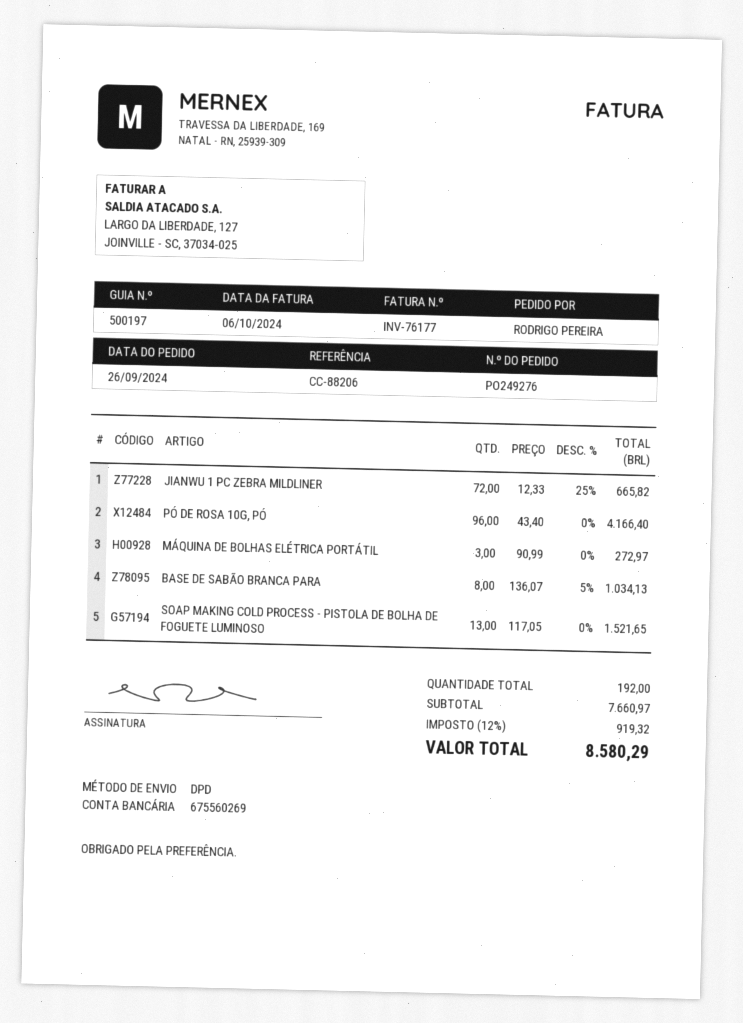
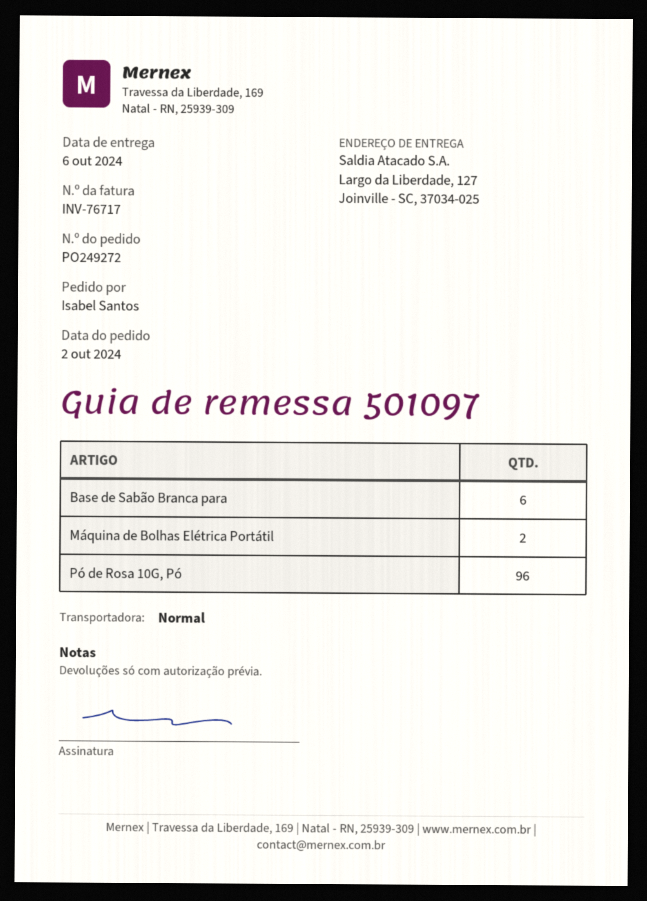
order number: PO249276 -> PO249272
order date: 2024-09-26 -> 2024-10-02
delivery note number: 500197 -> 501097
invoice number: INV-76177 -> INV-76717
ordered by: RODRIGO PEREIRA -> Isabel Santos
shipping method: DPD -> standard
JIANWU 1 PC ZEBRA MILDLINER: 72 -> none
MÁQUINA DE BOLHAS ELÉTRICA PORTÁTIL: 3 -> 2
BASE DE SABÃO BRANCA PARA: 8 -> 6
SOAP MAKING COLD PROCESS - PISTOLA DE BOLHA DE FOGUETE LUMINOSO: 13 -> none

